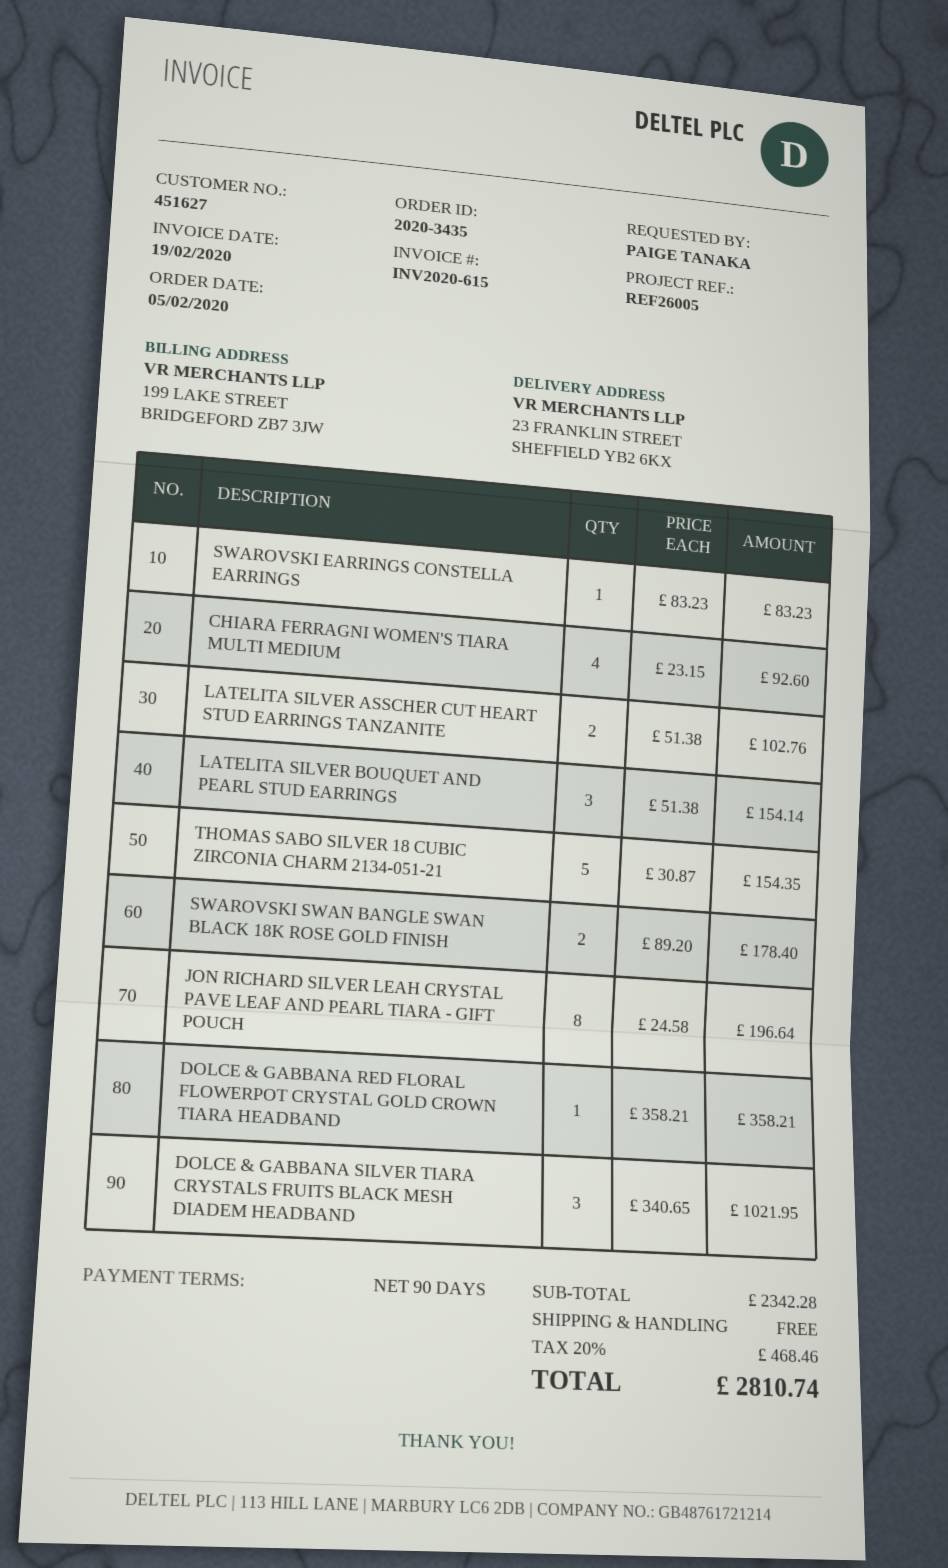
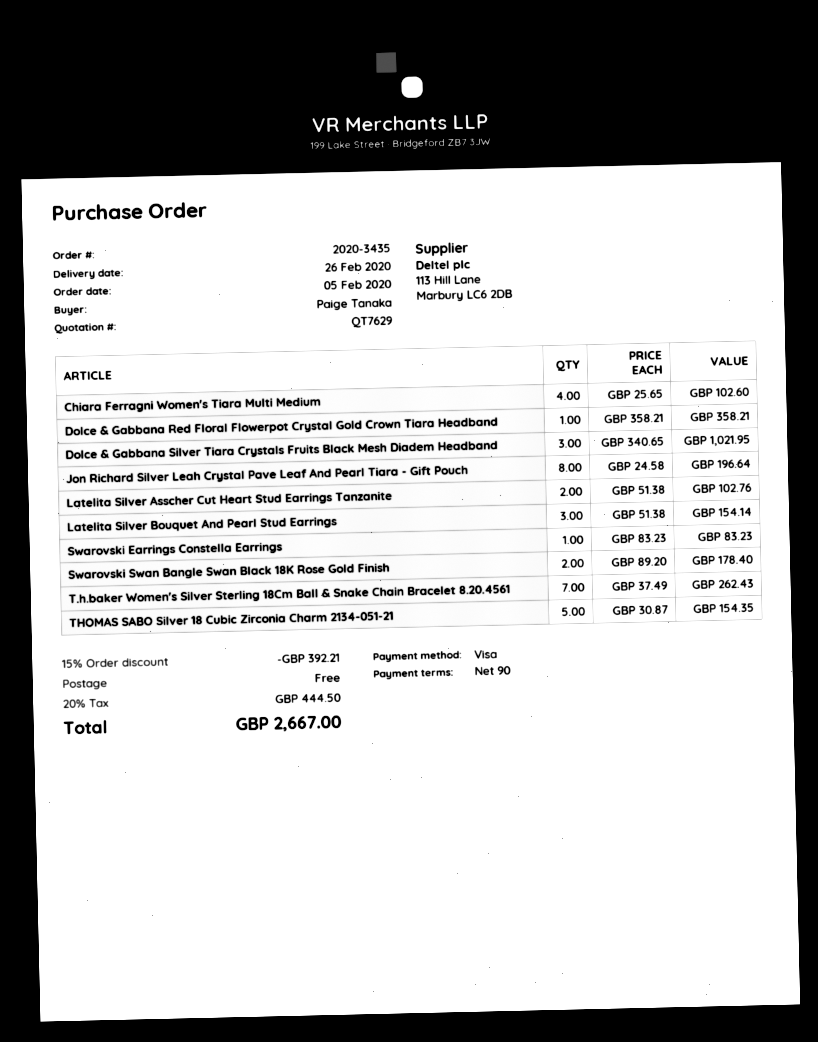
CHIARA FERRAGNI WOMEN'S TIARA MULTI MEDIUM: 4 x 23.15 = 92.60 -> 4 x 25.65 = 102.60
T.h.baker Women's Silver Sterling 18Cm Ball & Snake Chain Bracelet 8.20.4561: none -> 7 x 37.49 = 262.43
discount: none -> 15% = 392.21
tax: 20% = 468.46 -> 20% = 444.50
total: 2810.74 -> 2667.00

